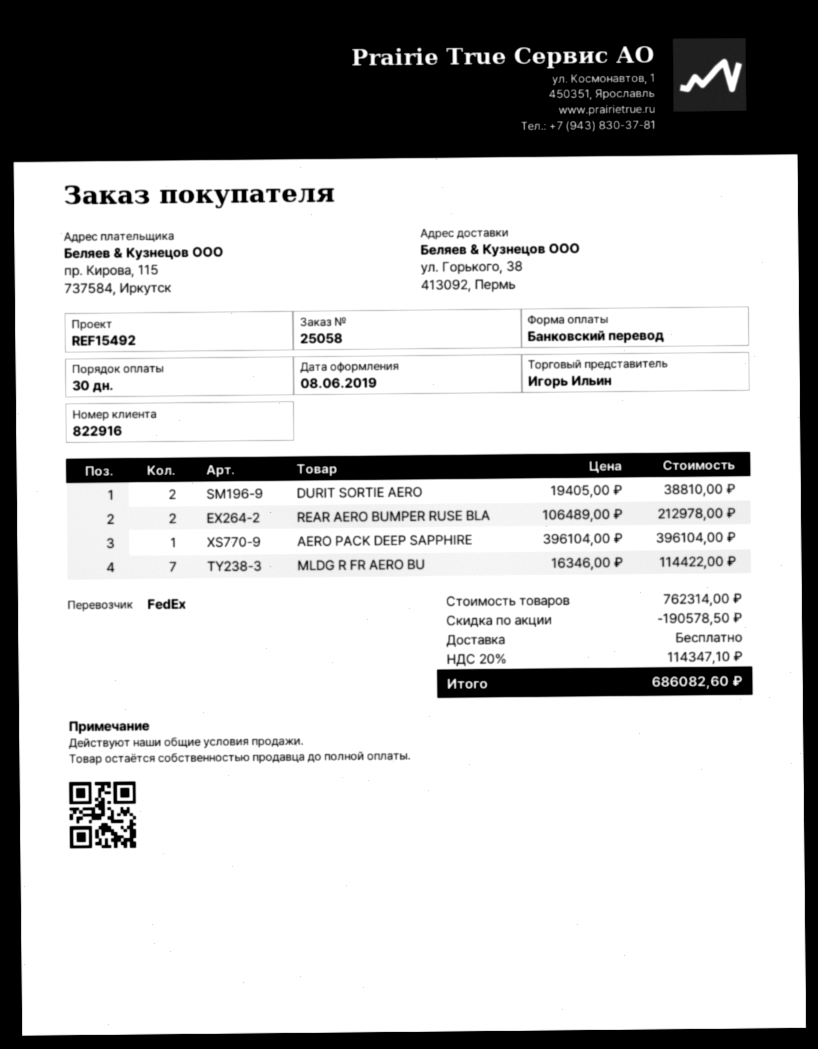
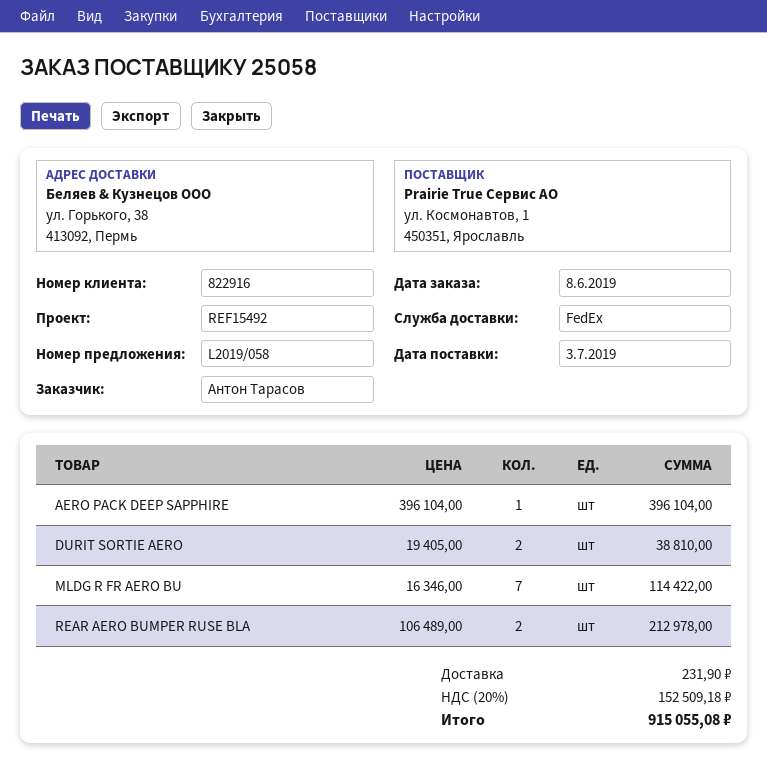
discount: 190578.50 -> none
shipping: 0.00 -> 231.90
tax: 20% = 114347.10 -> 20% = 152509.18
total: 686082.60 -> 915055.08

